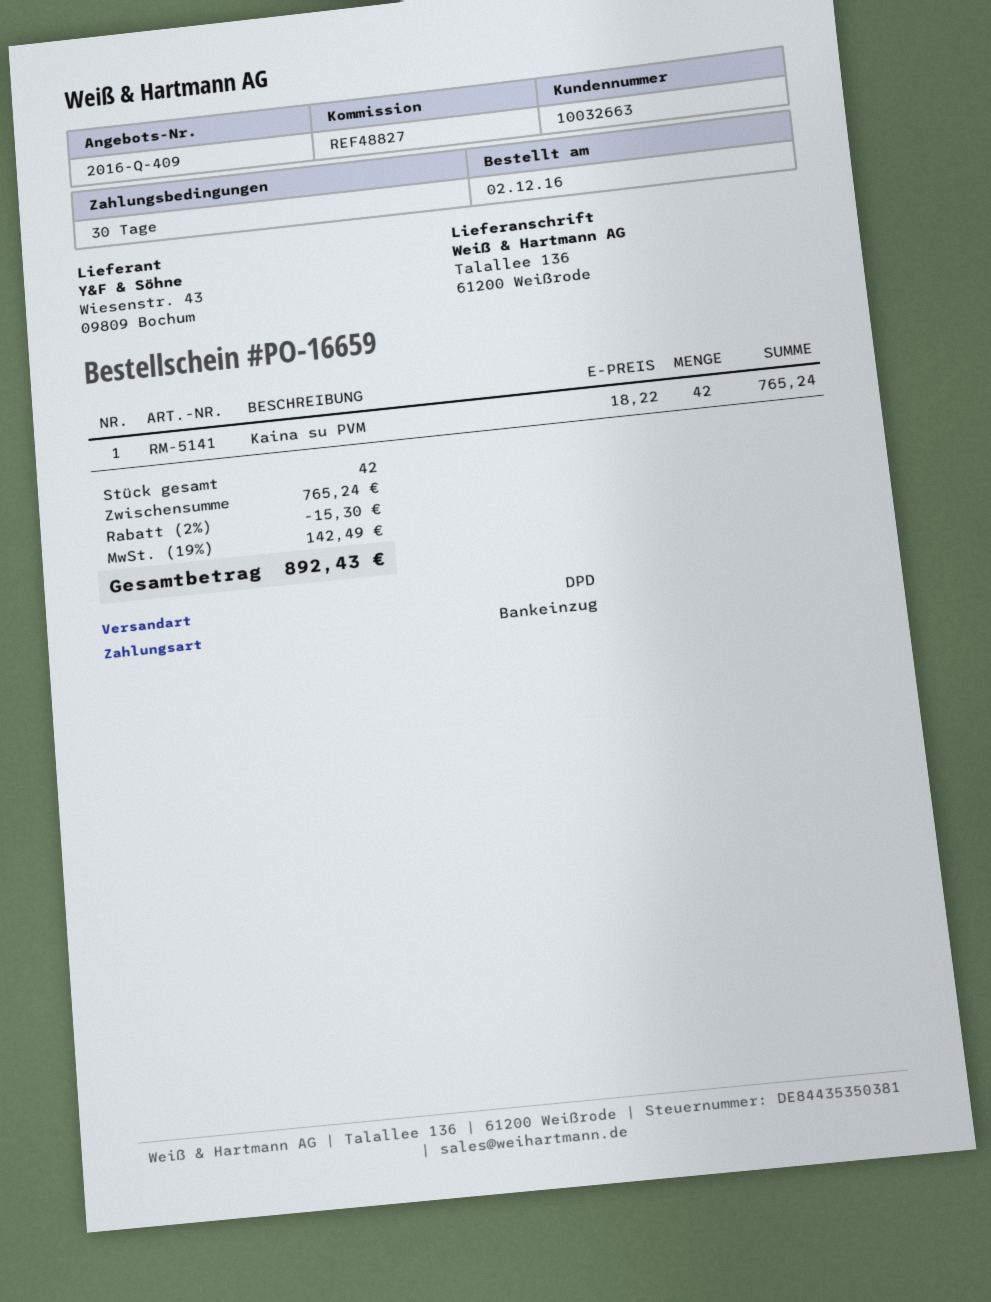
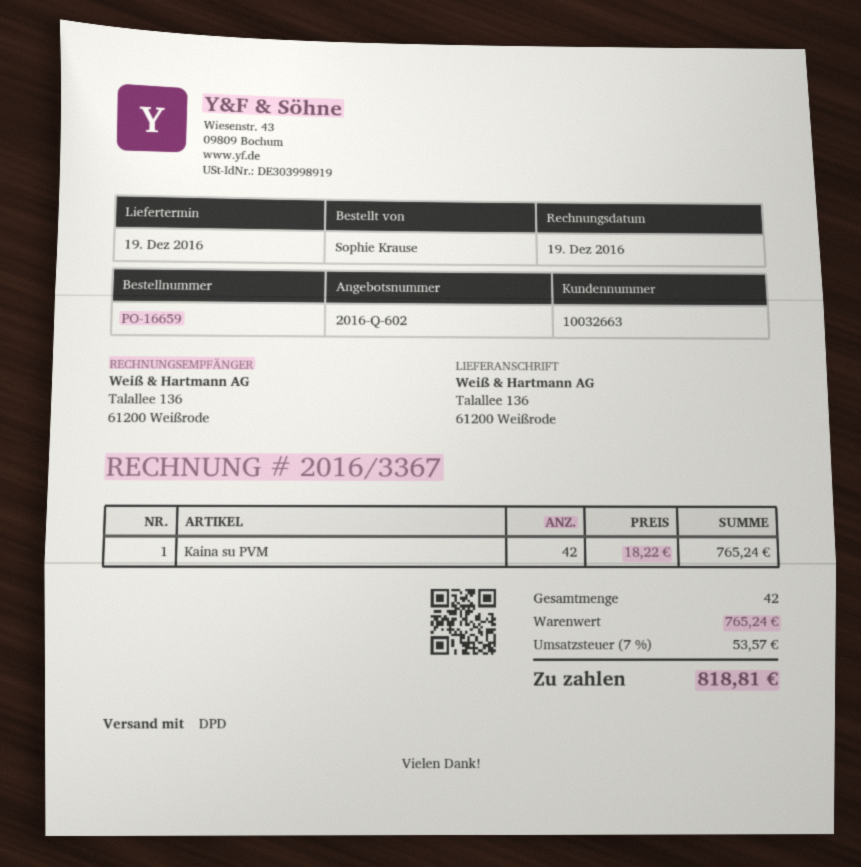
quote number: 2016-Q-409 -> 2016-Q-602
discount: 2% = 15.30 -> none
tax: 19% = 142.49 -> 7% = 53.57
total: 892.43 -> 818.81

